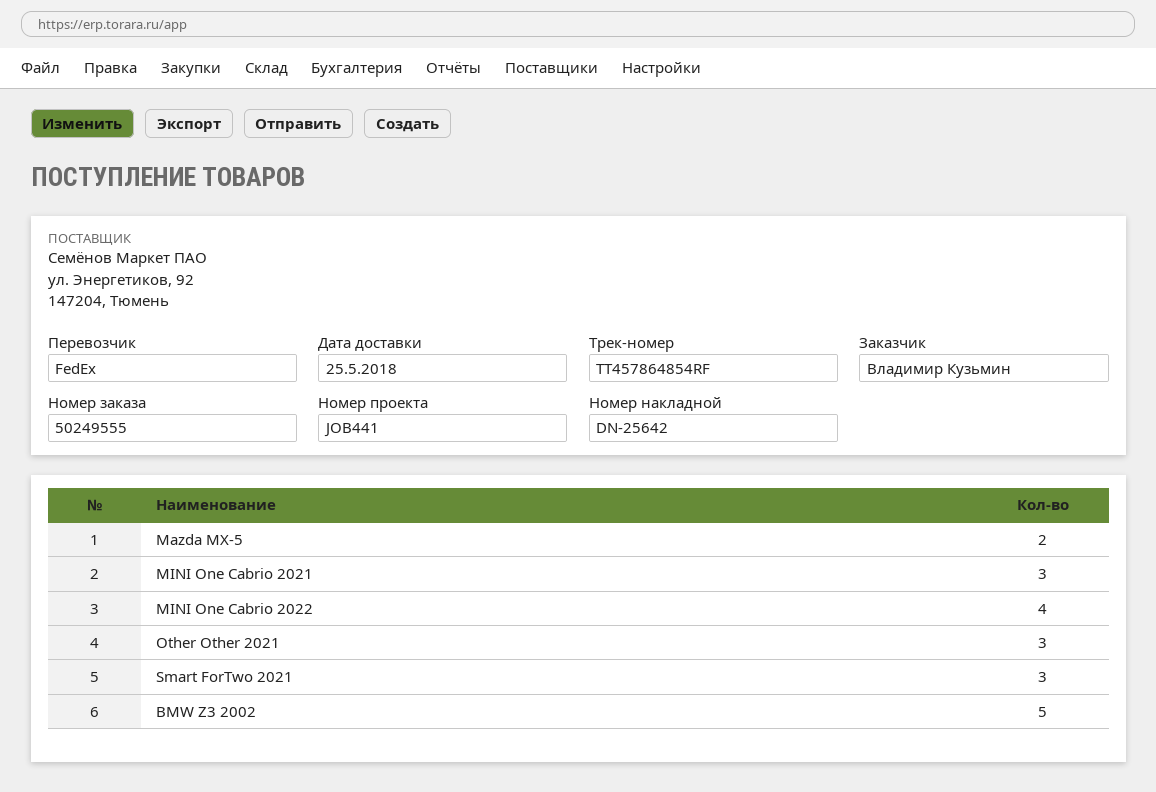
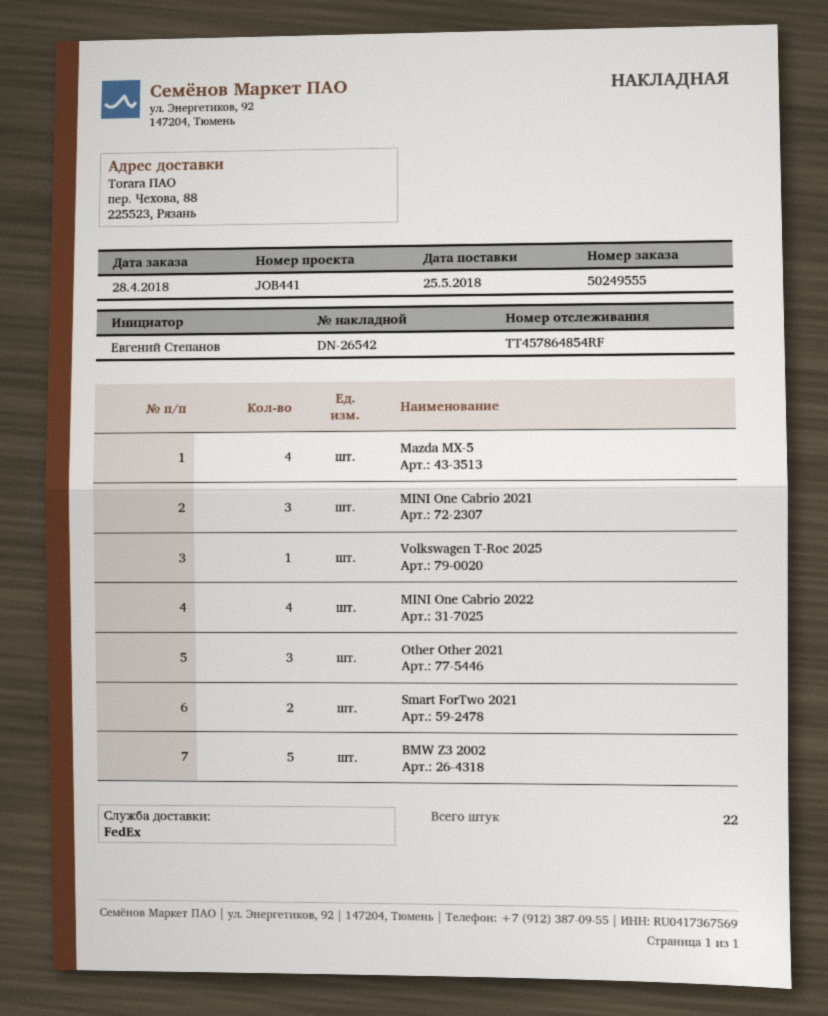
delivery note number: DN-25642 -> DN-26542
ordered by: Владимир Кузьмин -> Евгений Степанов
Mazda MX-5: 2 -> 4
Smart ForTwo 2021: 3 -> 2
Volkswagen T-Roc 2025: none -> 1

